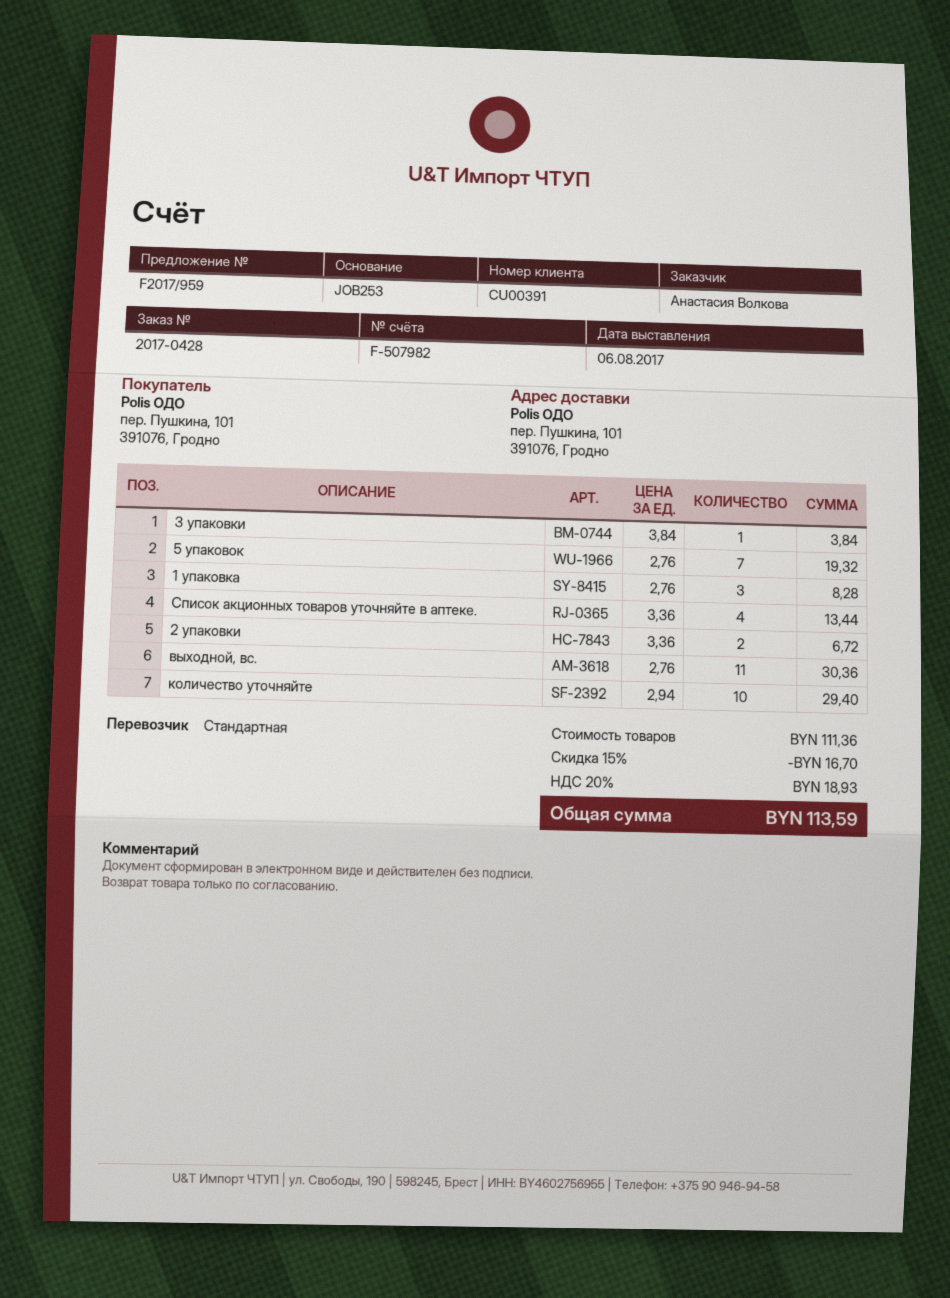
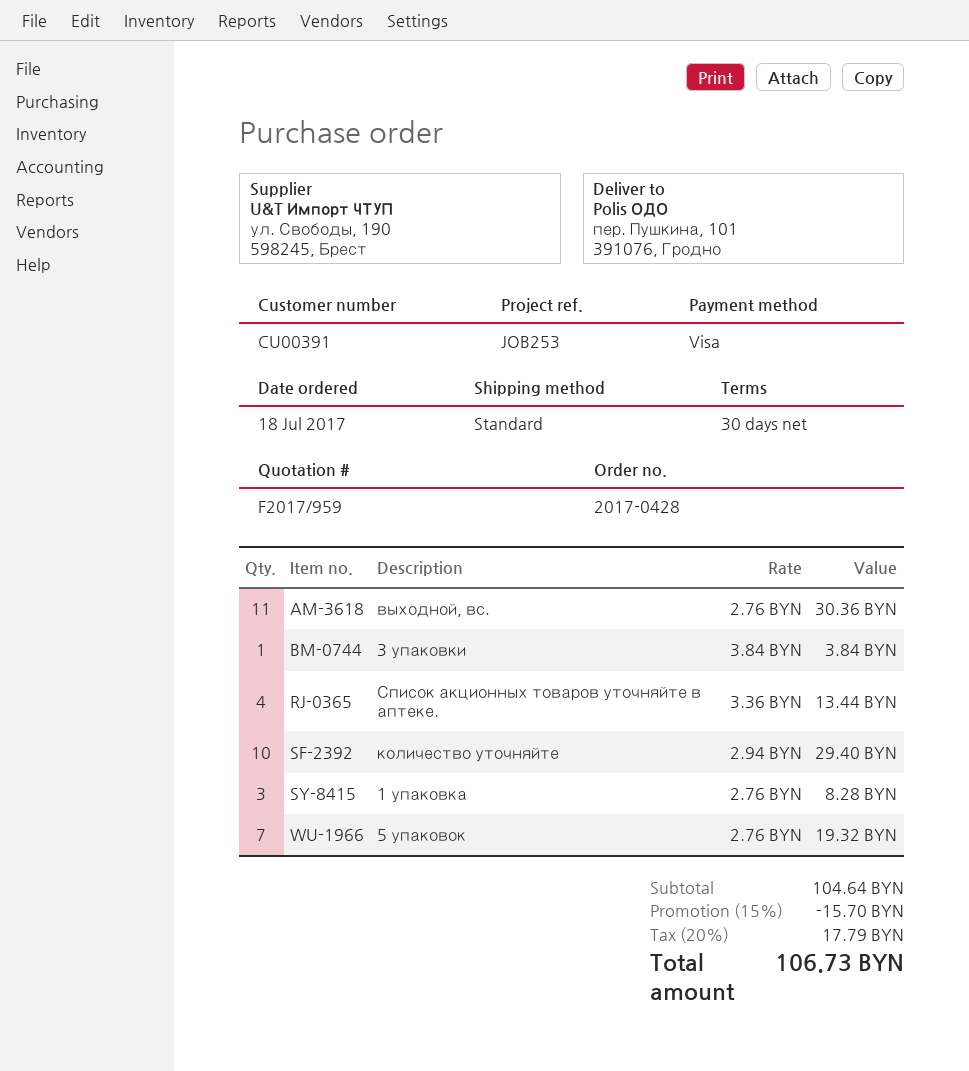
2 упаковки: 2 x 3.36 = 6.72 -> none
subtotal: 111.36 -> 104.64
discount: 15% = 16.70 -> 15% = 15.70
tax: 20% = 18.93 -> 20% = 17.79
total: 113.59 -> 106.73

